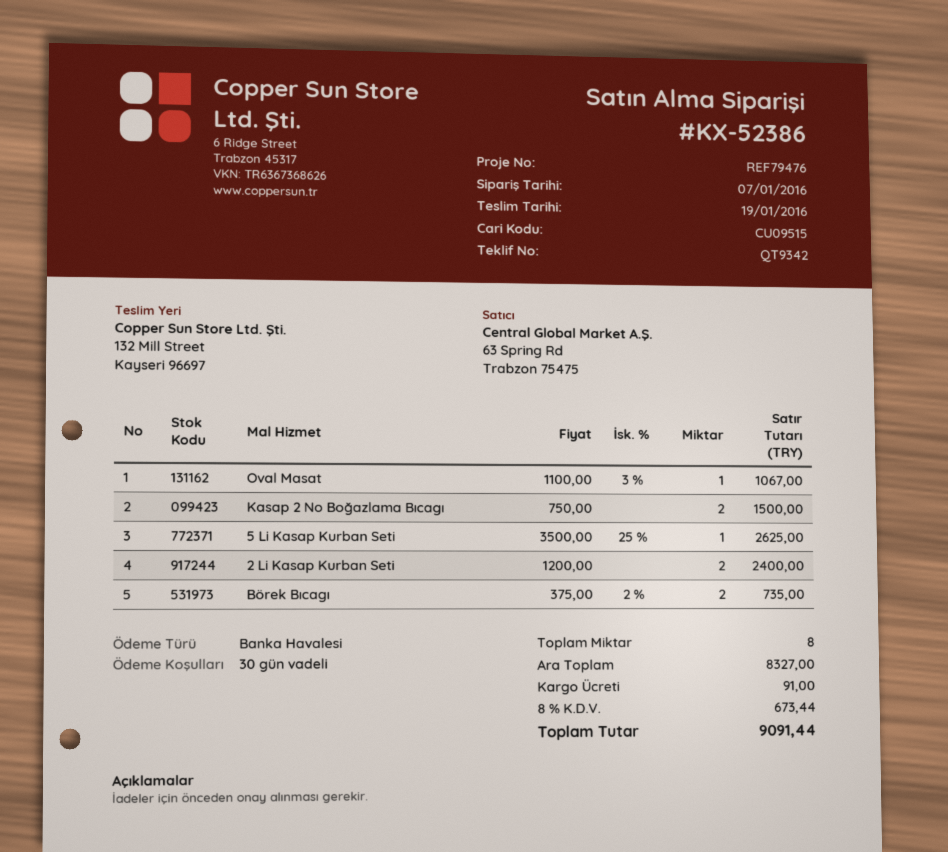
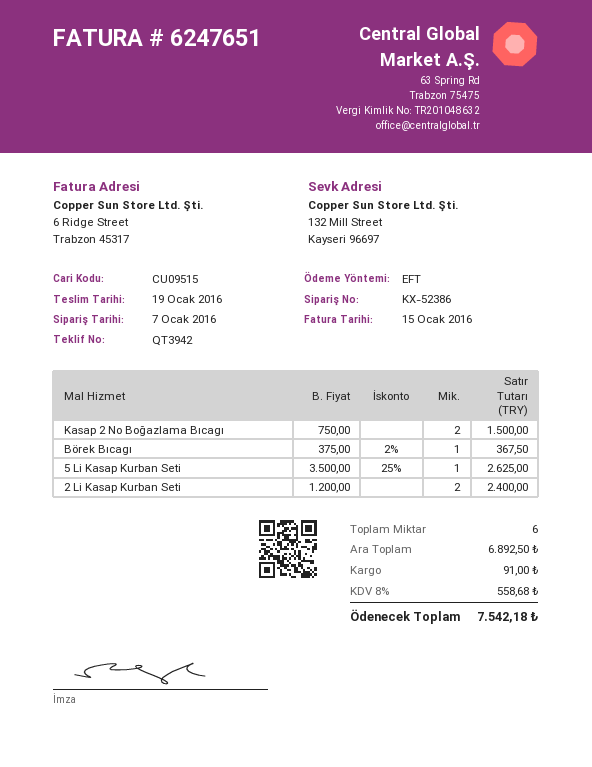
quote number: QT9342 -> QT3942
Oval Masat: 1 x 1100.00 - 3% = 1067.00 -> none
Börek Bıcagı: 2 x 375.00 - 2% = 735.00 -> 1 x 375.00 - 2% = 367.50
total quantity: 8 -> 6
subtotal: 8327.00 -> 6892.50
tax: 8% = 673.44 -> 8% = 558.68
total: 9091.44 -> 7542.18

